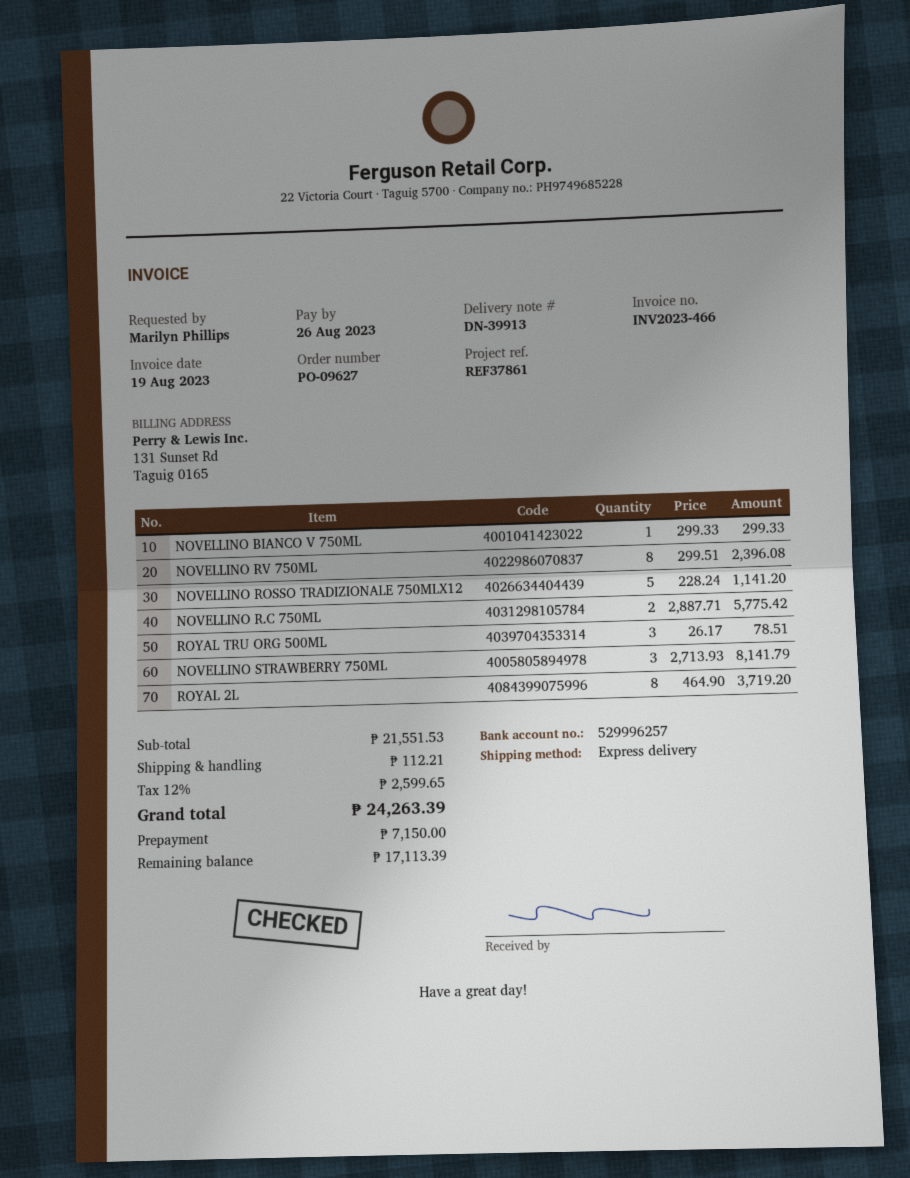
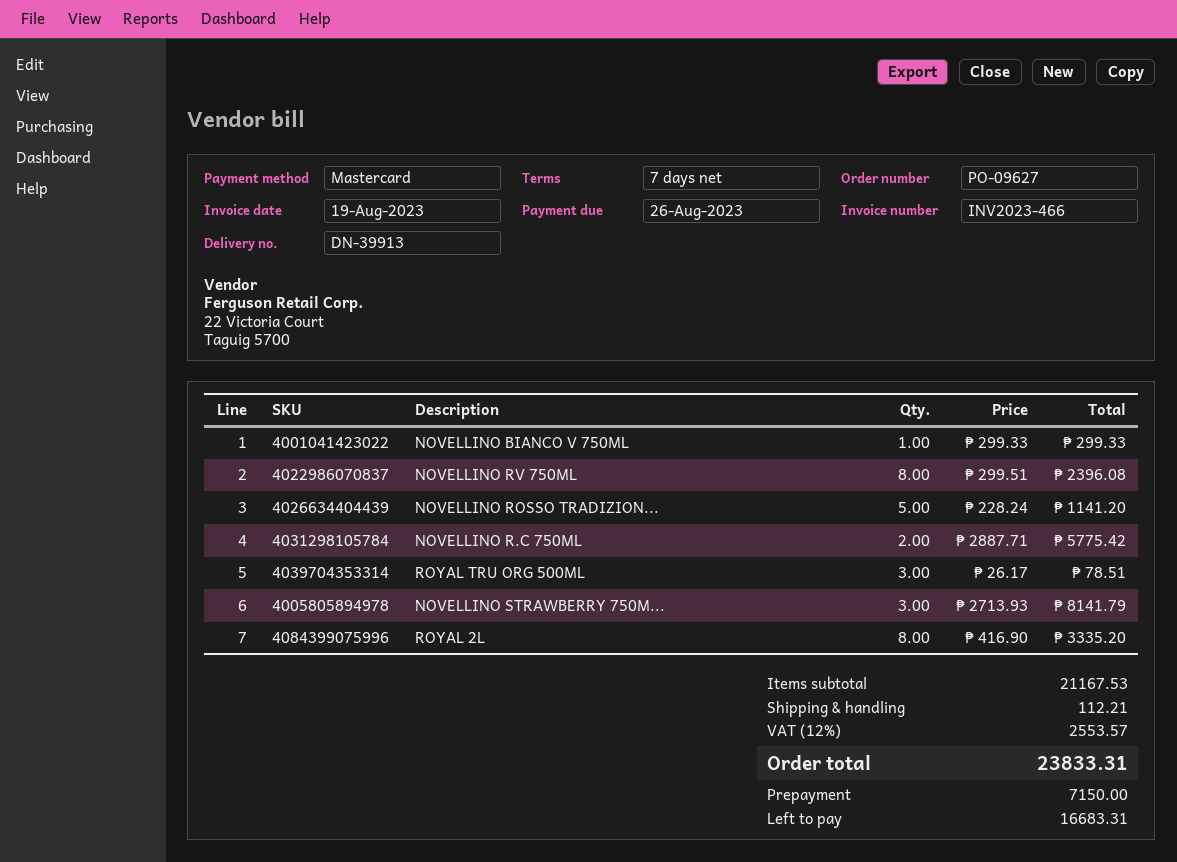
ROYAL 2L: 8 x 464.90 = 3719.20 -> 8 x 416.90 = 3335.20
subtotal: 21551.53 -> 21167.53
tax: 12% = 2599.65 -> 12% = 2553.57
total: 24263.39 -> 23833.31
balance: 17113.39 -> 16683.31

